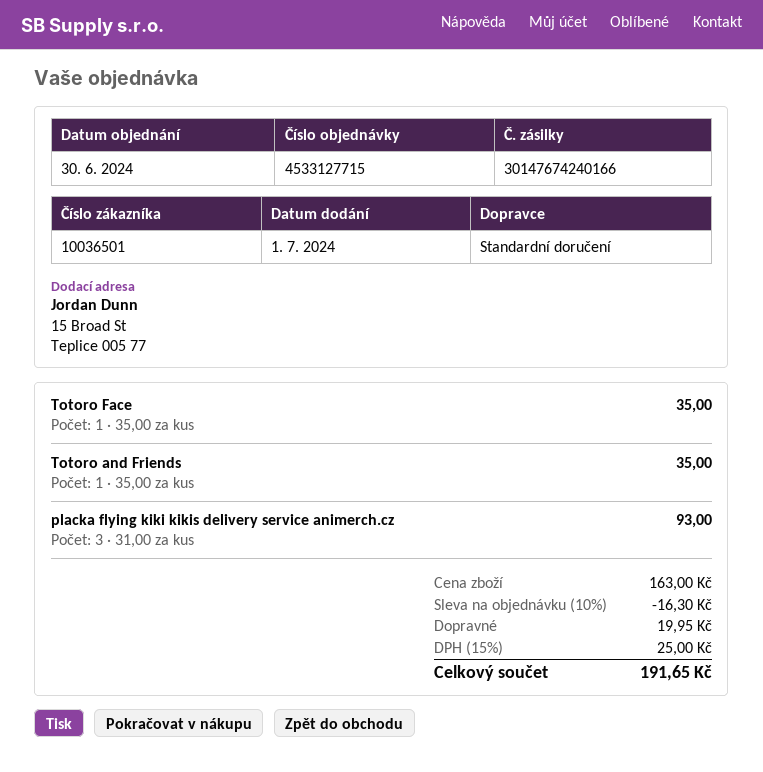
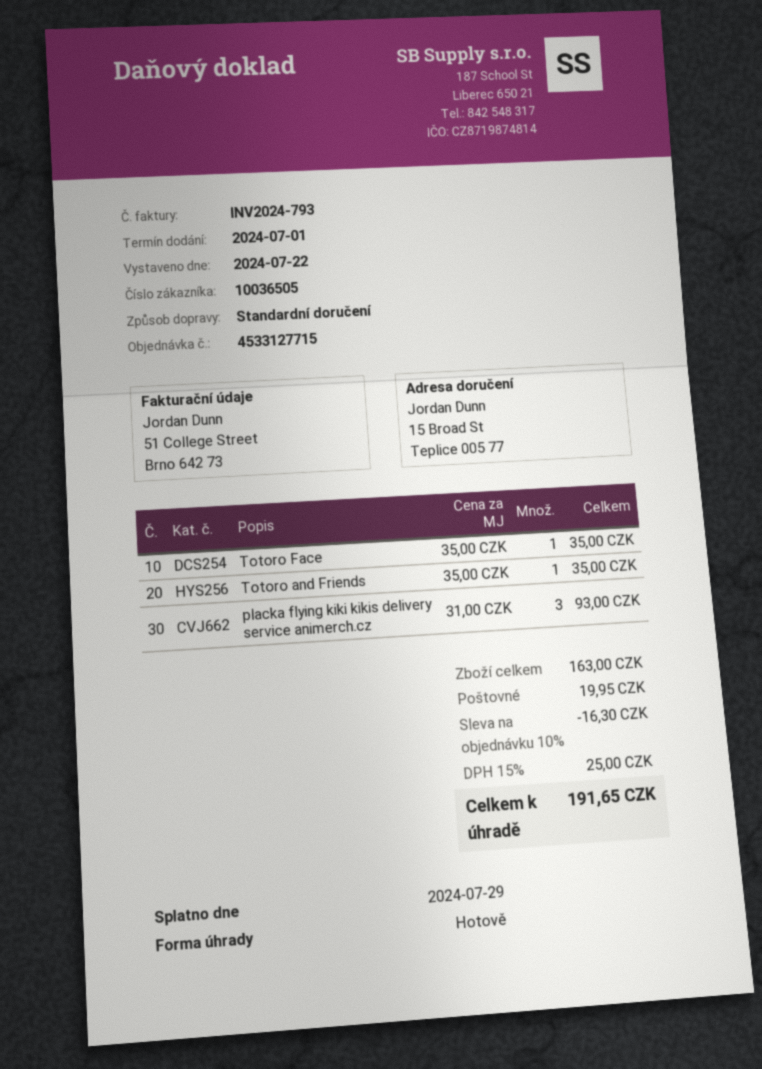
customer number: 10036501 -> 10036505

